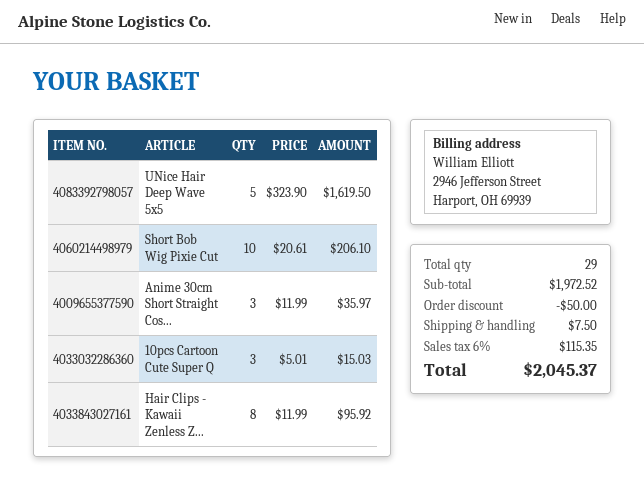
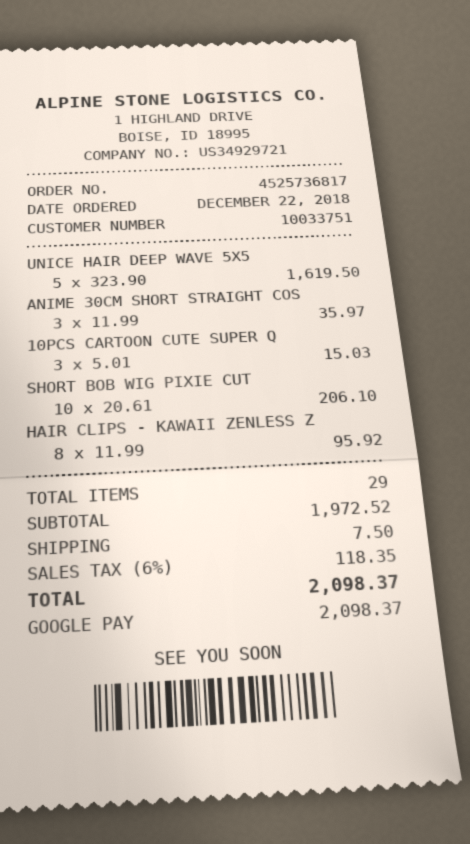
discount: 50.00 -> none
tax: 6% = 115.35 -> 6% = 118.35
total: 2045.37 -> 2098.37

